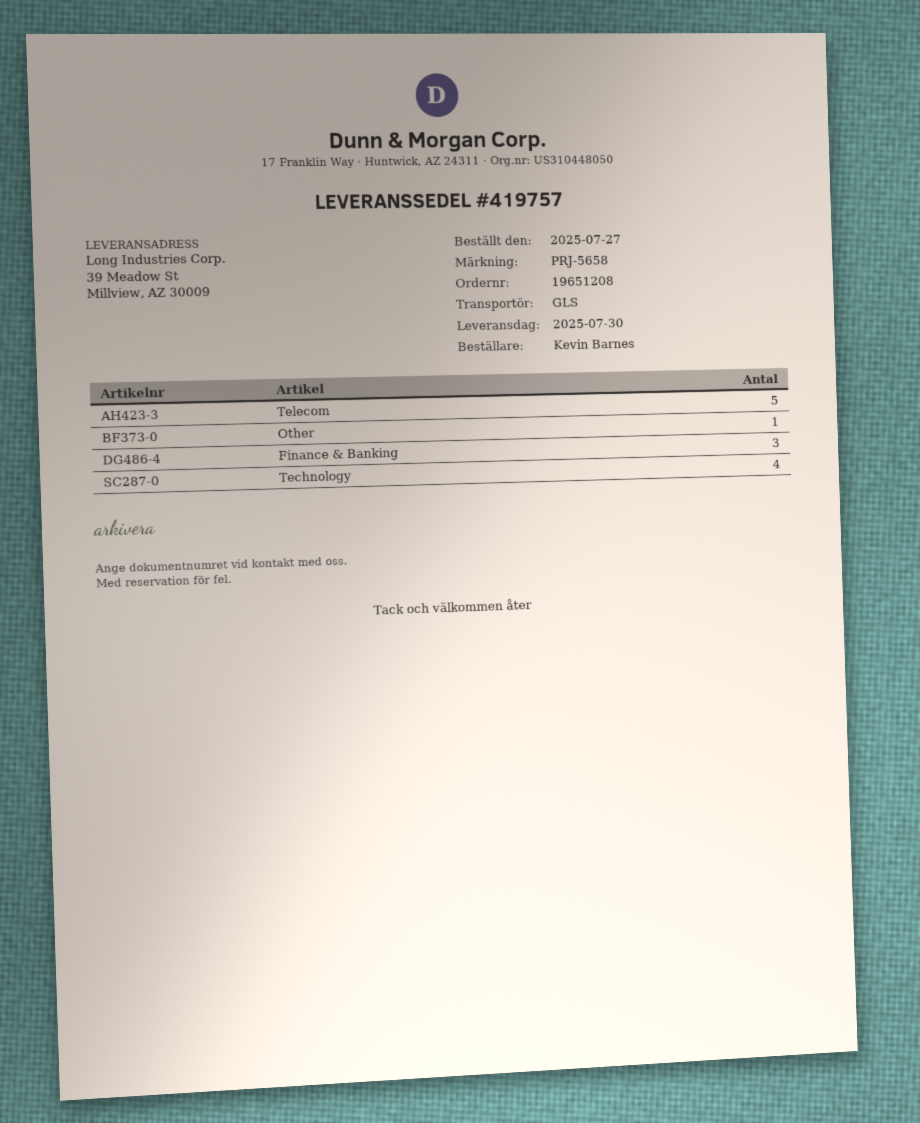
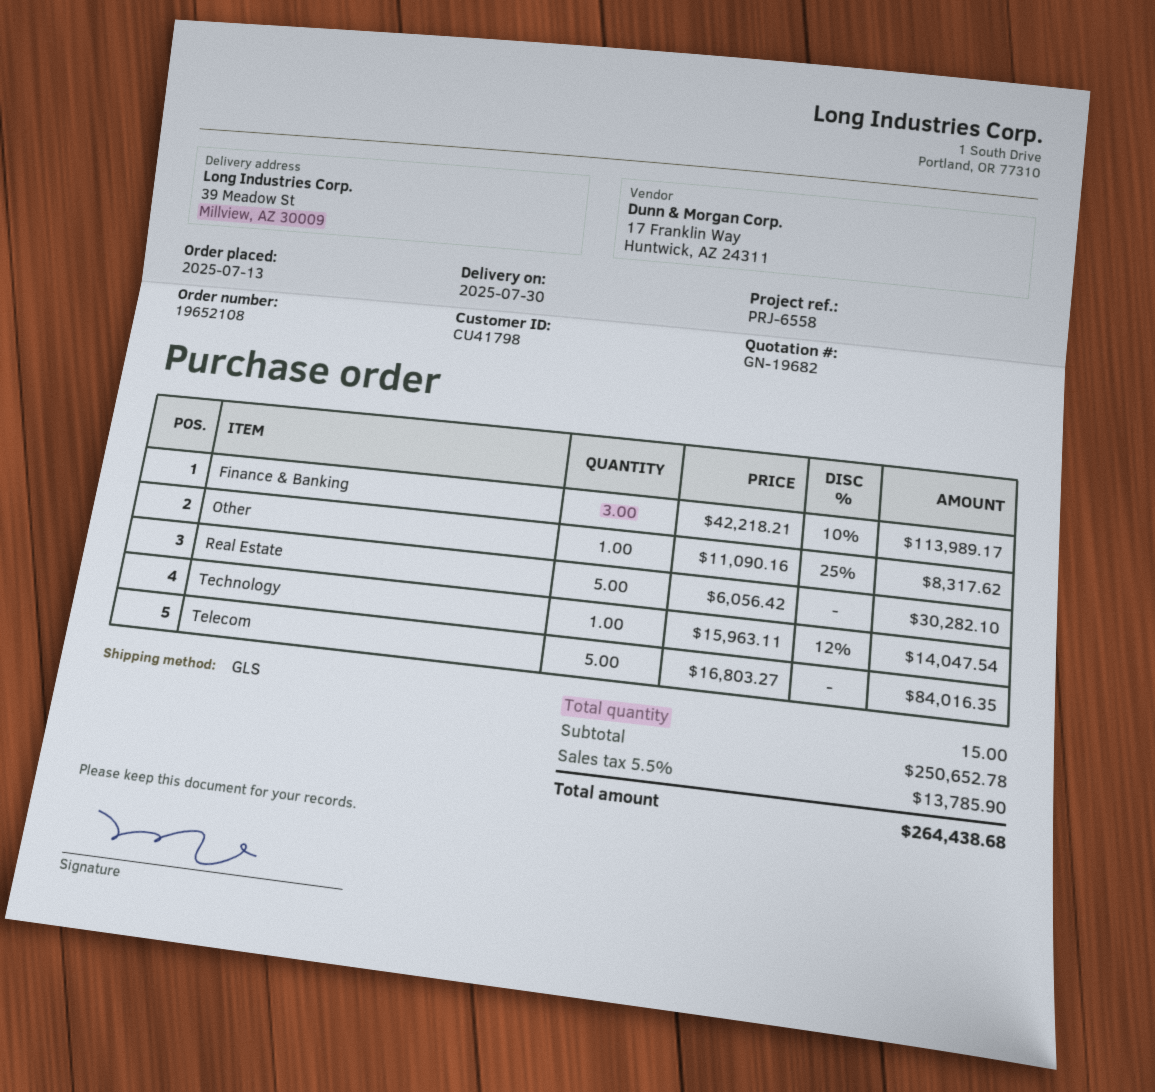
order number: 19651208 -> 19652108
order date: 2025-07-27 -> 2025-07-13
reference: PRJ-5658 -> PRJ-6558
Technology: 4 -> 1
Real Estate: none -> 5

